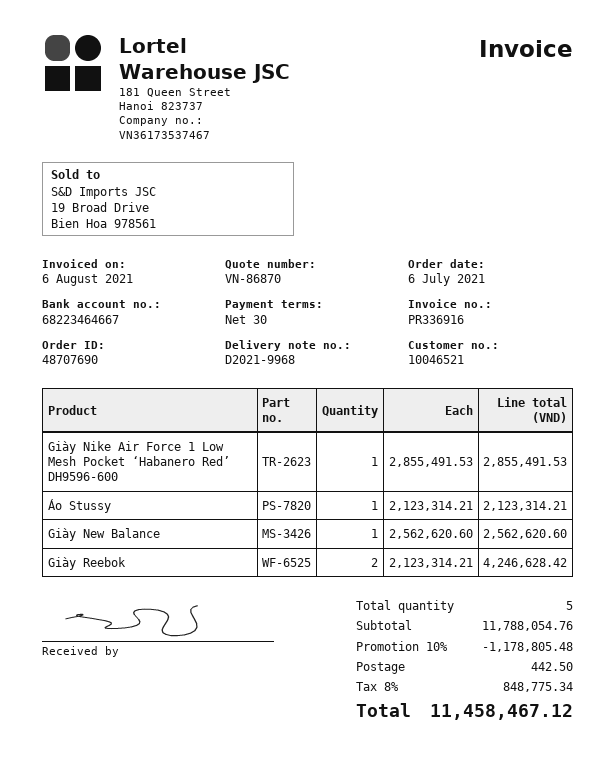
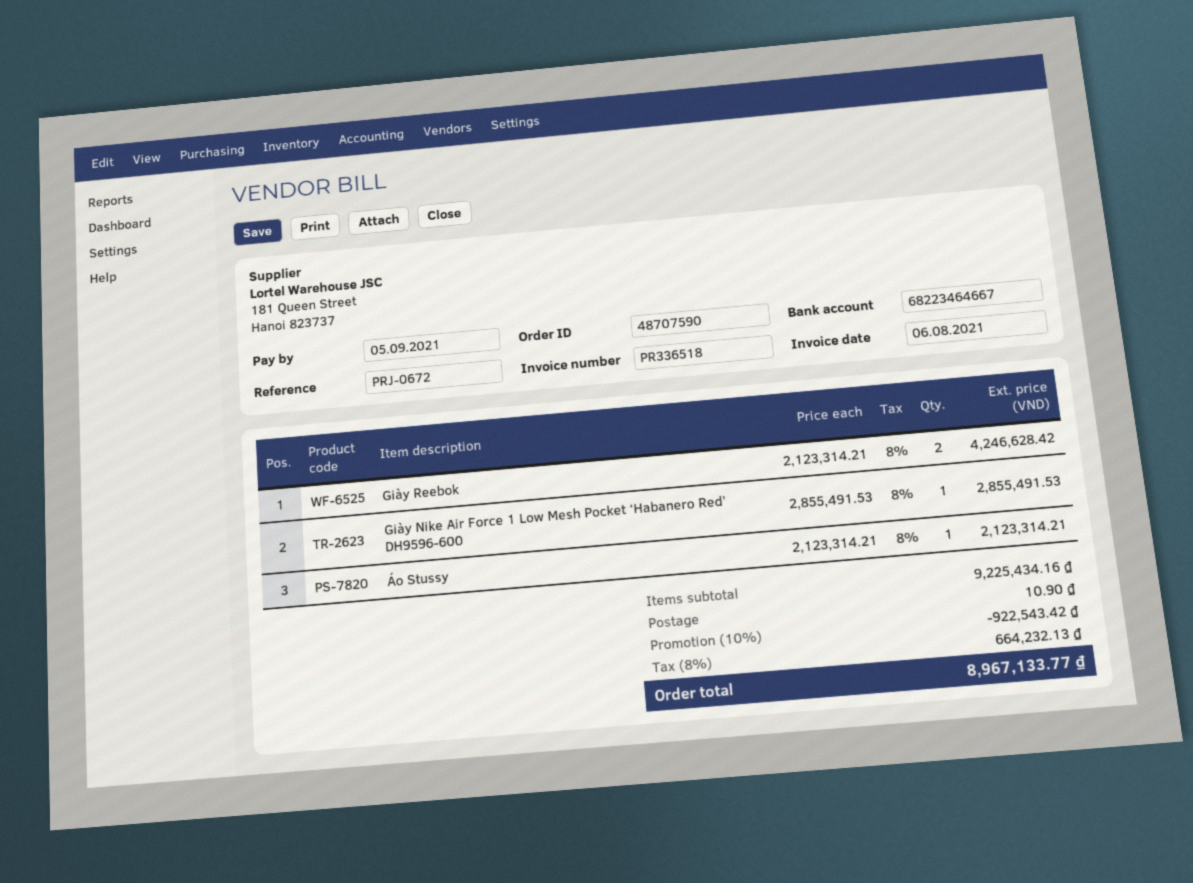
order number: 48707690 -> 48707590
invoice number: PR336916 -> PR336518
Giày New Balance: 1 x 2562620.60 = 2562620.60 -> none
subtotal: 11788054.76 -> 9225434.16
discount: 10% = 1178805.48 -> 10% = 922543.42
shipping: 442.50 -> 10.90
tax: 8% = 848775.34 -> 8% = 664232.13
total: 11458467.12 -> 8967133.77

